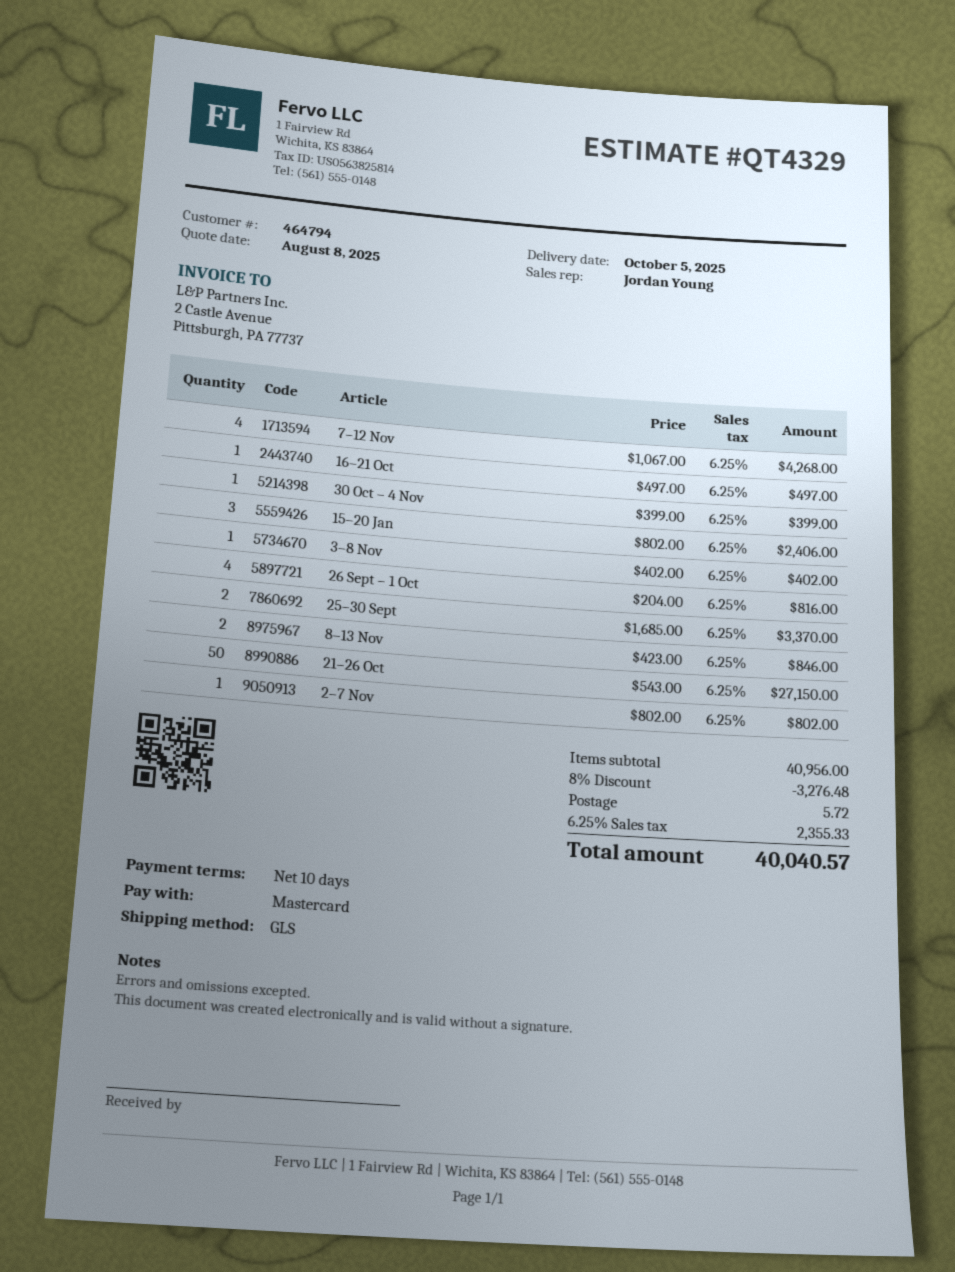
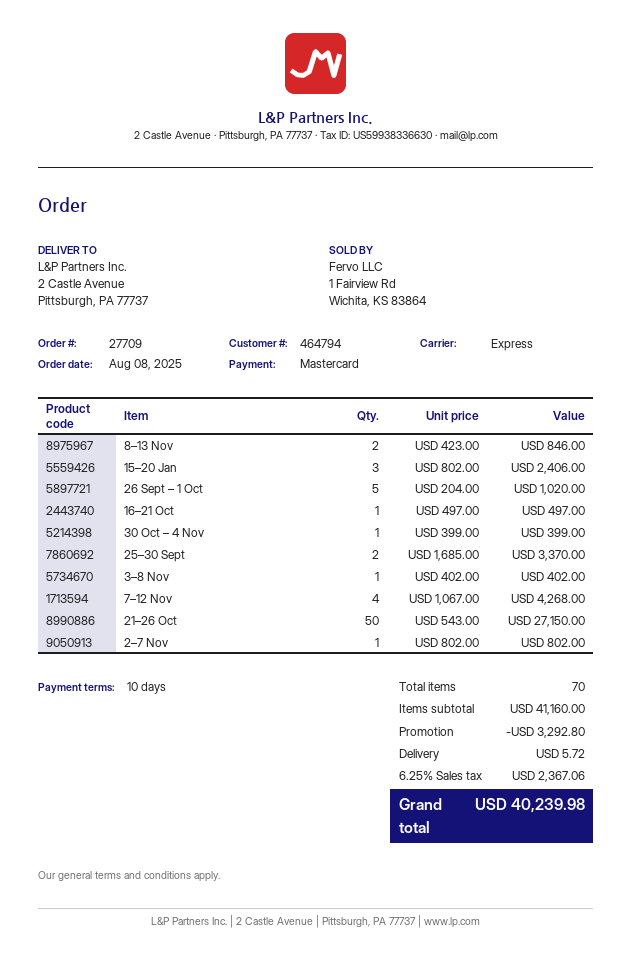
shipping method: GLS -> express
26 Sept – 1 Oct: 4 x 204.00 = 816.00 -> 5 x 204.00 = 1020.00
subtotal: 40956.00 -> 41160.00
discount: 3276.48 -> 3292.80
tax: 6.25% = 2355.33 -> 6.25% = 2367.06
total: 40040.57 -> 40239.98

